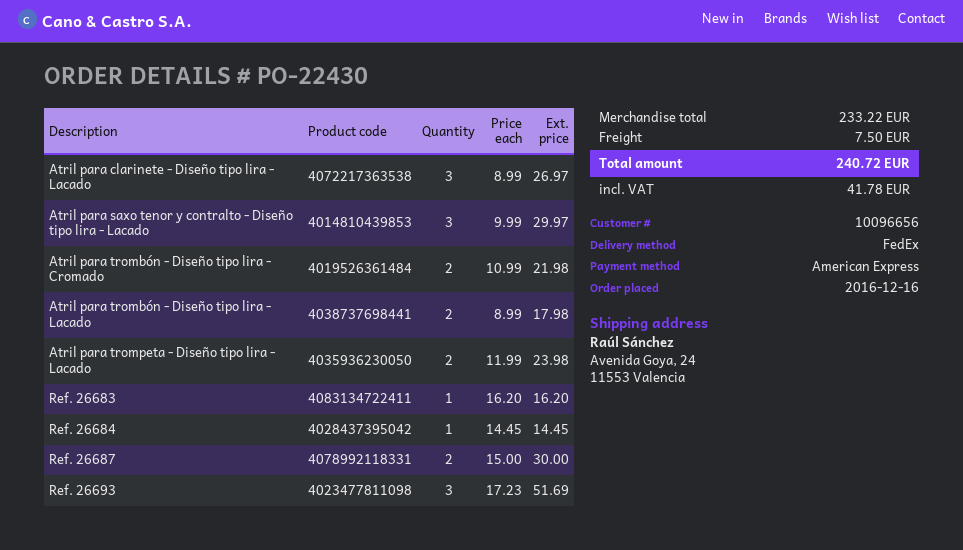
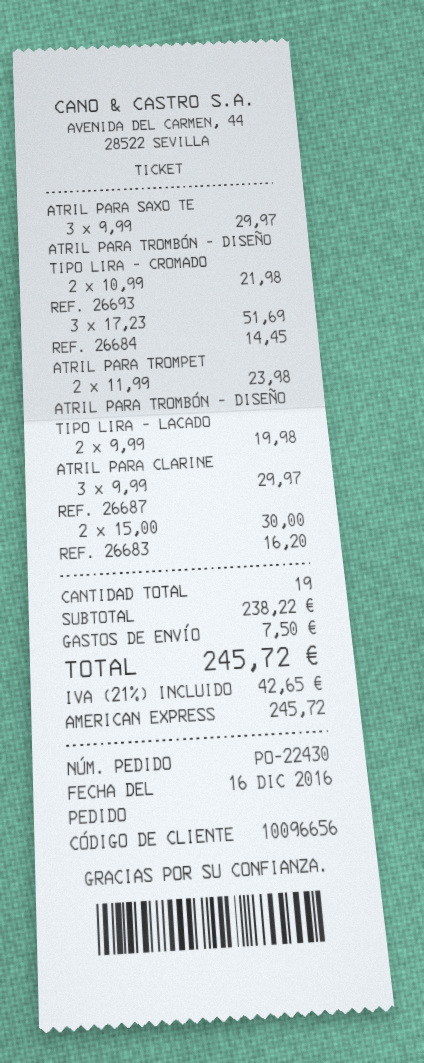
Atril para clarinete - Diseño tipo lira - Lacado: 3 x 8.99 = 26.97 -> 3 x 9.99 = 29.97
Atril para trombón - Diseño tipo lira - Lacado: 2 x 8.99 = 17.98 -> 2 x 9.99 = 19.98
subtotal: 233.22 -> 238.22
tax: 41.78 -> 42.65
total: 240.72 -> 245.72

